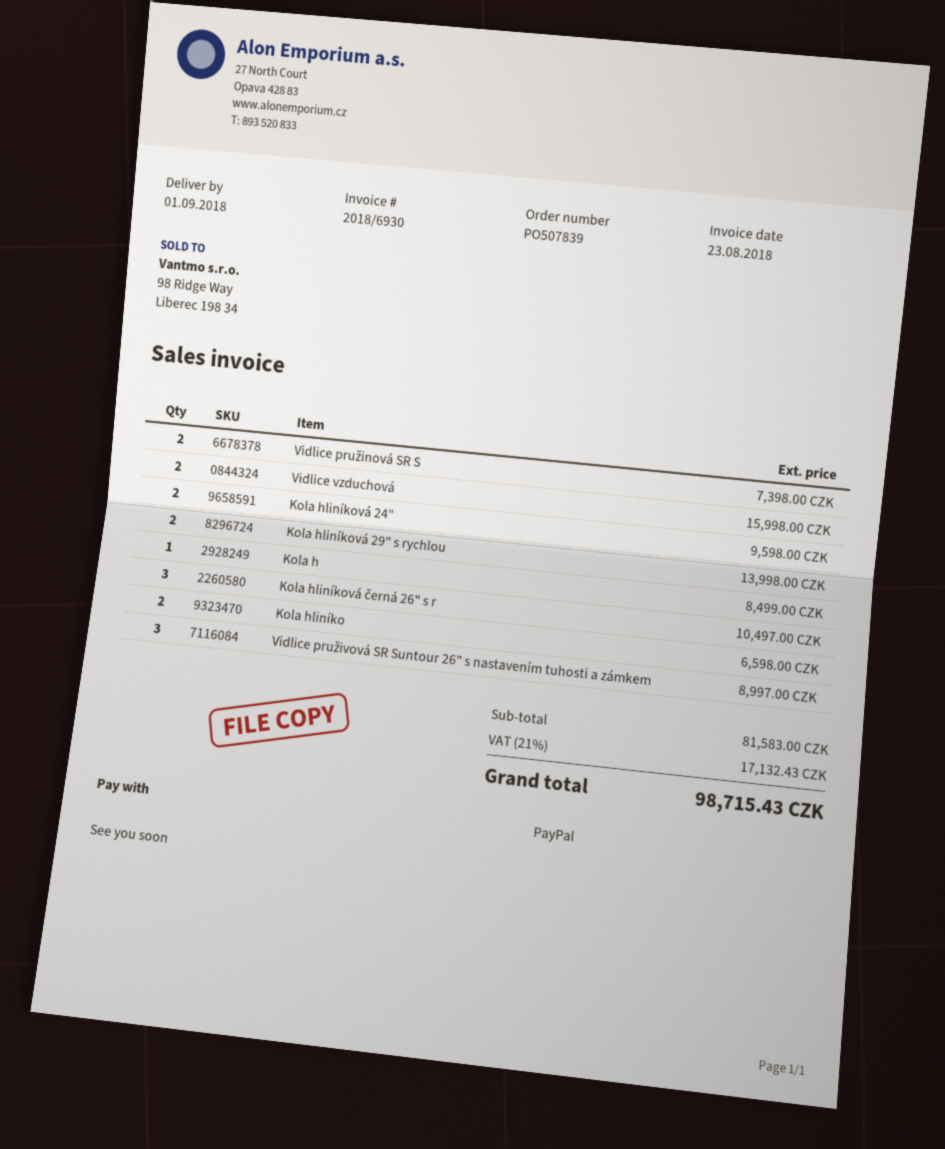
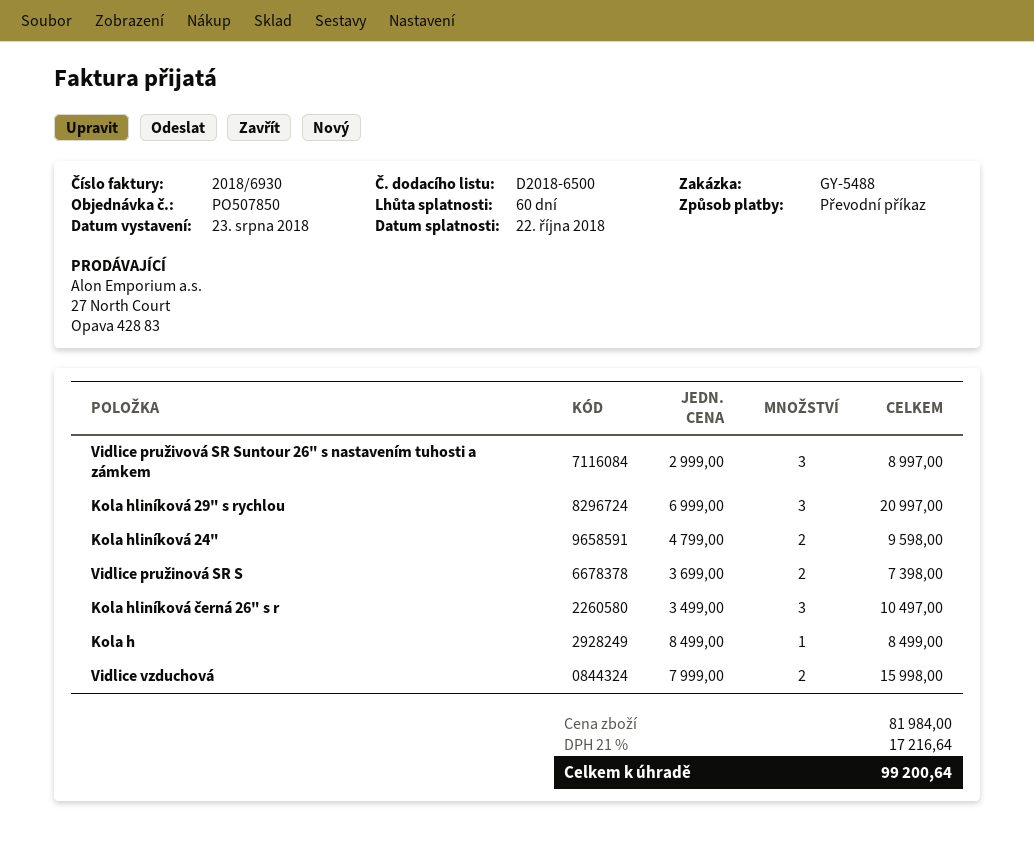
order number: PO507839 -> PO507850
payment method: PayPal -> bank transfer
Kola hliníková 29" s rychlou: 2 for 13998.00 -> 3 for 20997.00
Kola hliníko: 2 for 6598.00 -> none
subtotal: 81583.00 -> 81984.00
tax: 21% = 17132.43 -> 21% = 17216.64
total: 98715.43 -> 99200.64

